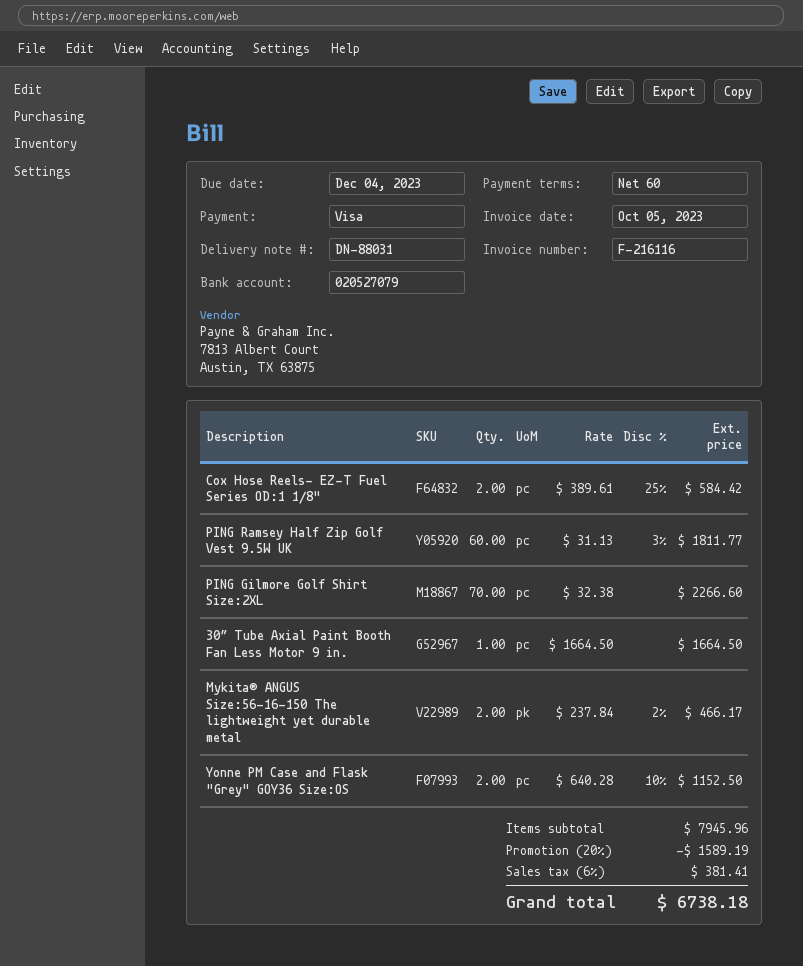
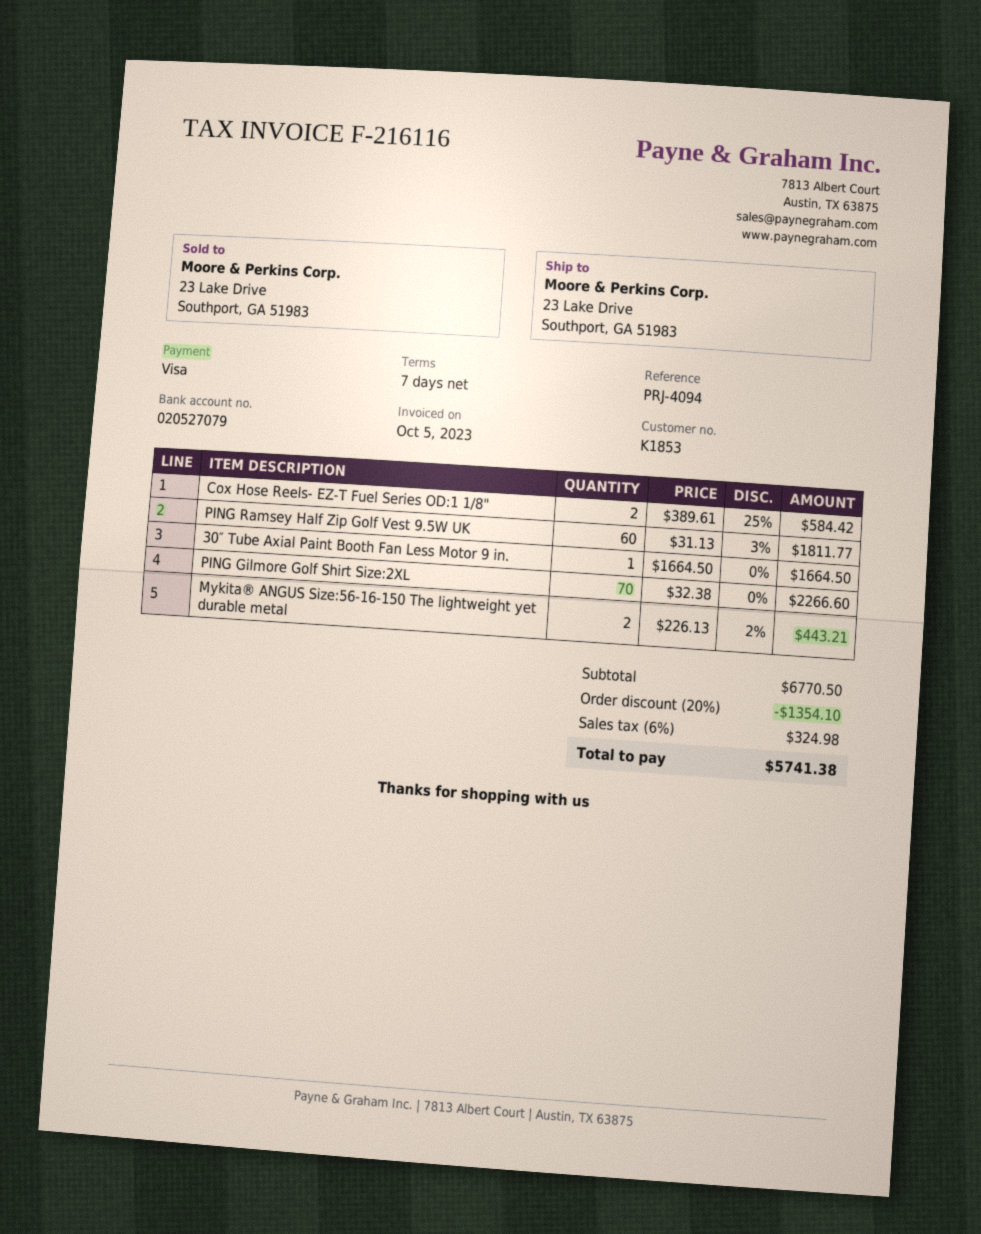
payment terms: 60 days -> 7 days
Mykita® ANGUS Size:56-16-150 The lightweight yet durable metal: 2 x 237.84 - 2% = 466.17 -> 2 x 226.13 - 2% = 443.21
Yonne PM Case and Flask "Grey" GOY36 Size:OS: 2 x 640.28 - 10% = 1152.50 -> none
subtotal: 7945.96 -> 6770.50
discount: 20% = 1589.19 -> 20% = 1354.10
tax: 6% = 381.41 -> 6% = 324.98
total: 6738.18 -> 5741.38

